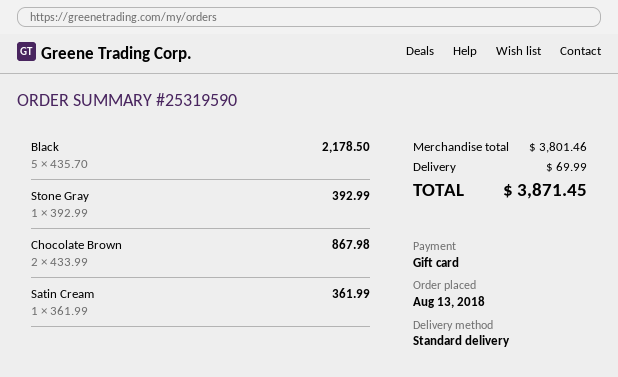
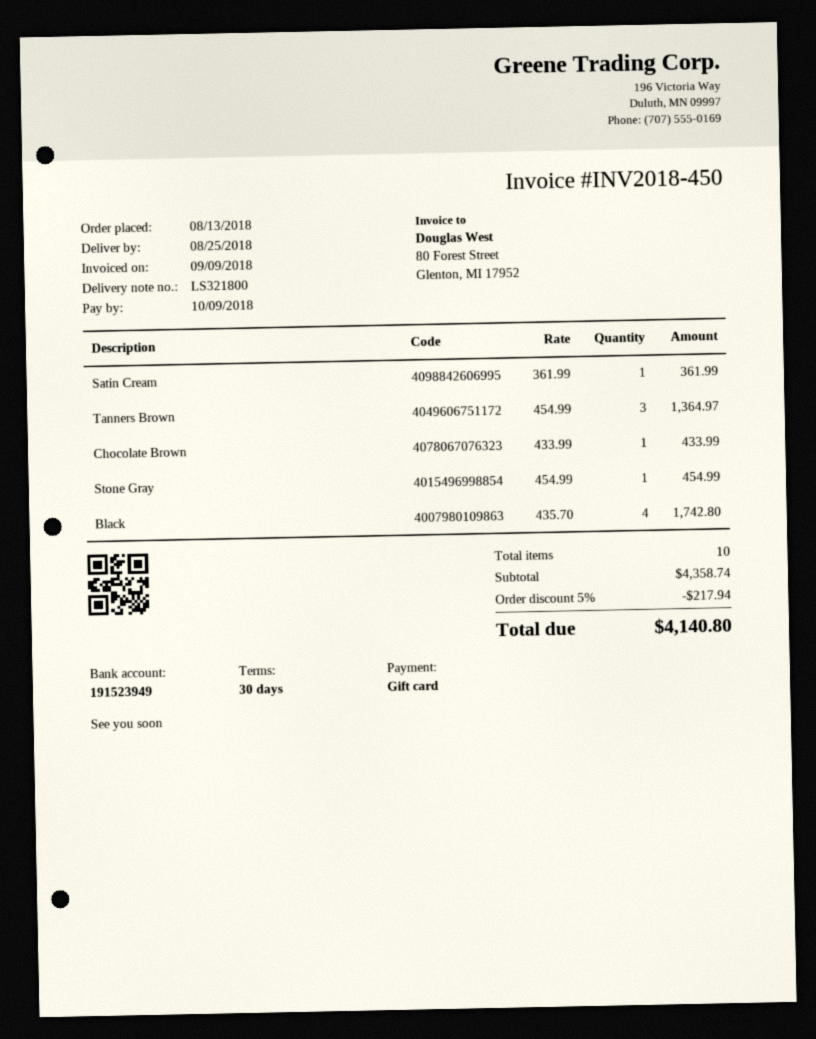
Black: 5 x 435.70 = 2178.50 -> 4 x 435.70 = 1742.80
Stone Gray: 1 x 392.99 = 392.99 -> 1 x 454.99 = 454.99
Chocolate Brown: 2 x 433.99 = 867.98 -> 1 x 433.99 = 433.99
Tanners Brown: none -> 3 x 454.99 = 1364.97
subtotal: 3801.46 -> 4358.74
discount: none -> 5% = 217.94
shipping: 69.99 -> none
total: 3871.45 -> 4140.80

